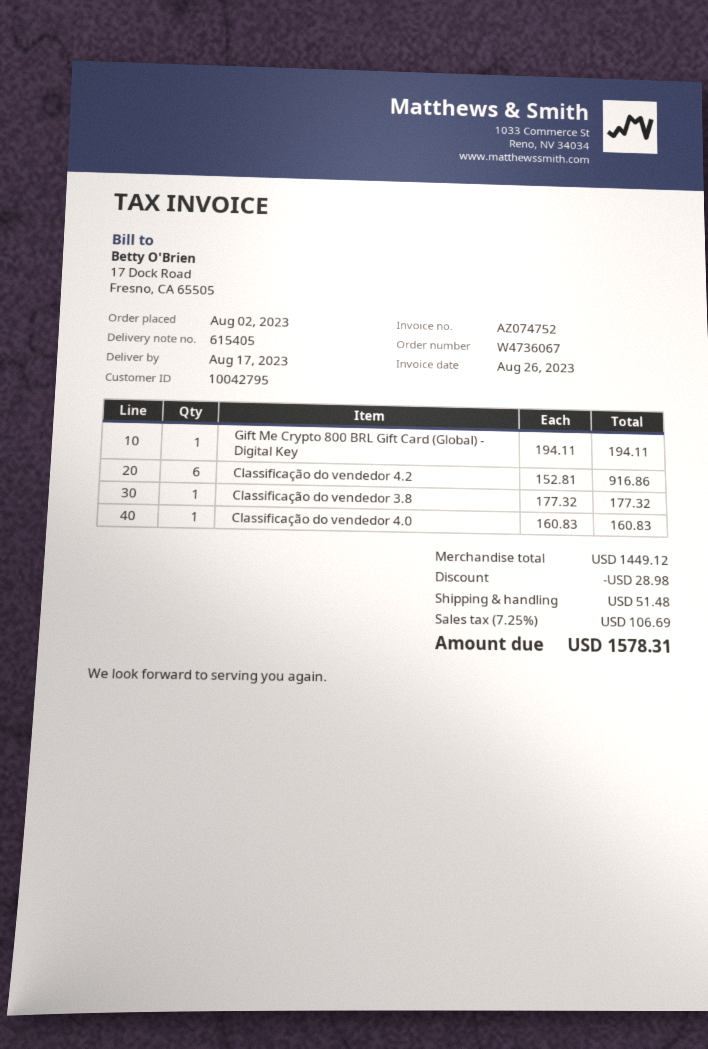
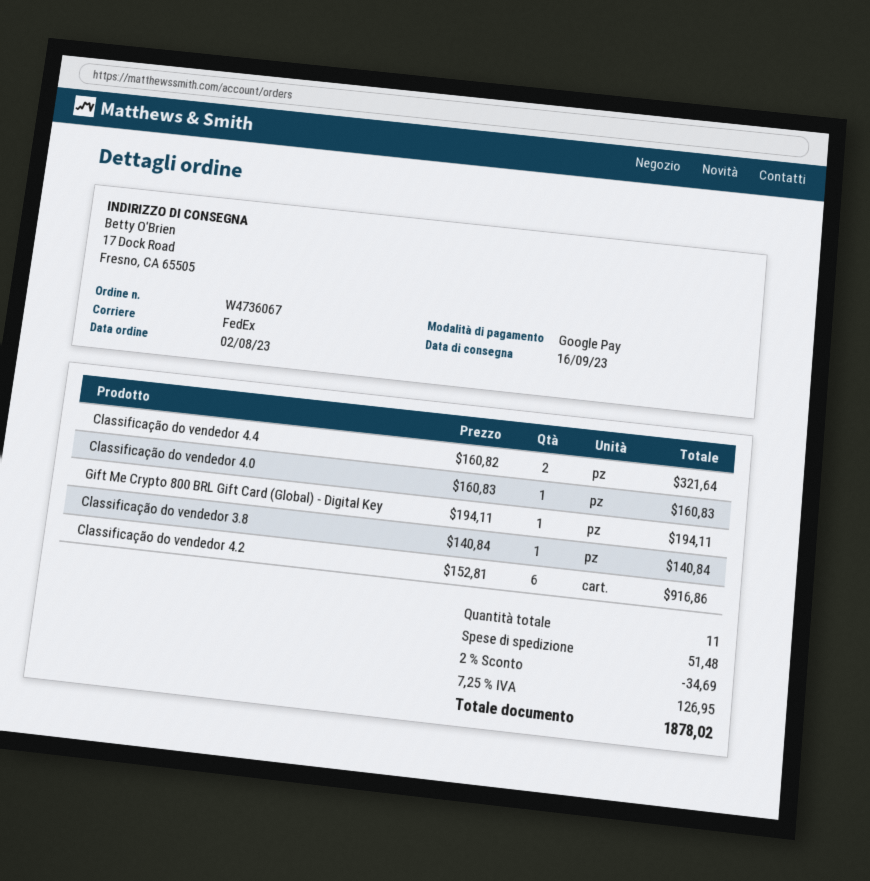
delivery date: 2023-08-17 -> 2023-09-16
Classificação do vendedor 3.8: 1 x 177.32 = 177.32 -> 1 x 140.84 = 140.84
Classificação do vendedor 4.4: none -> 2 x 160.82 = 321.64
discount: 28.98 -> 34.69
tax: 7.25% = 106.69 -> 7.25% = 126.95
total: 1578.31 -> 1878.02

